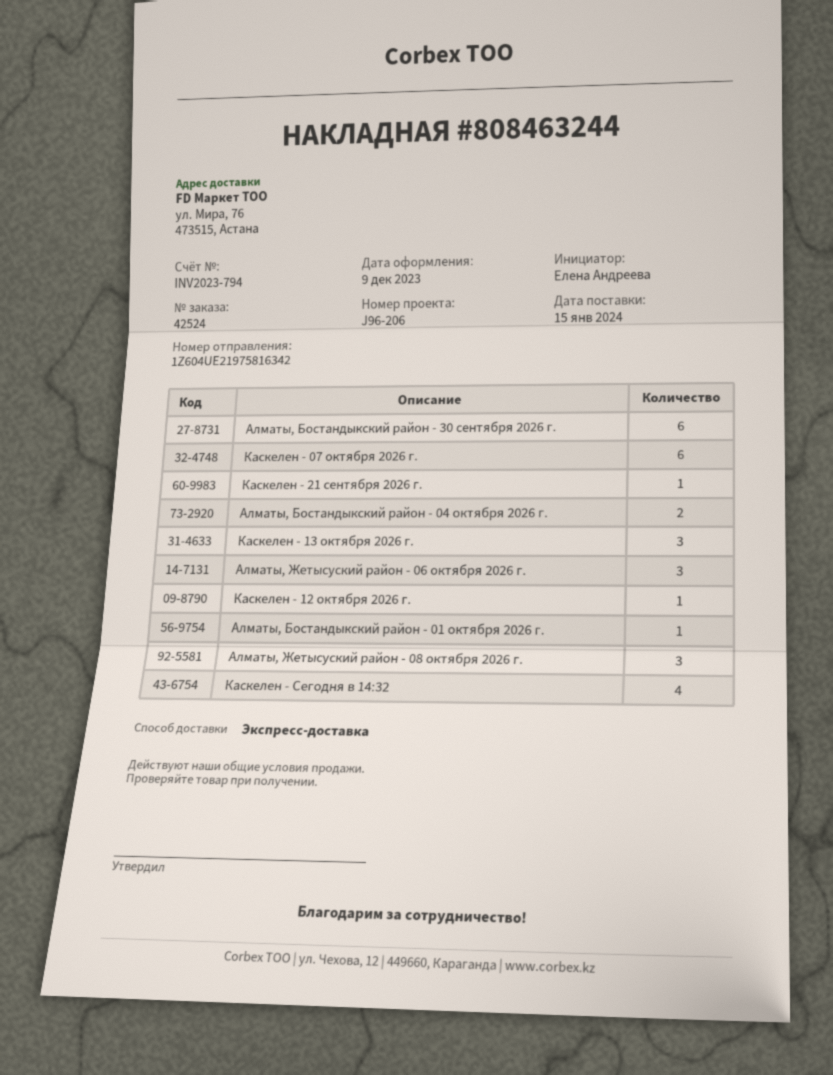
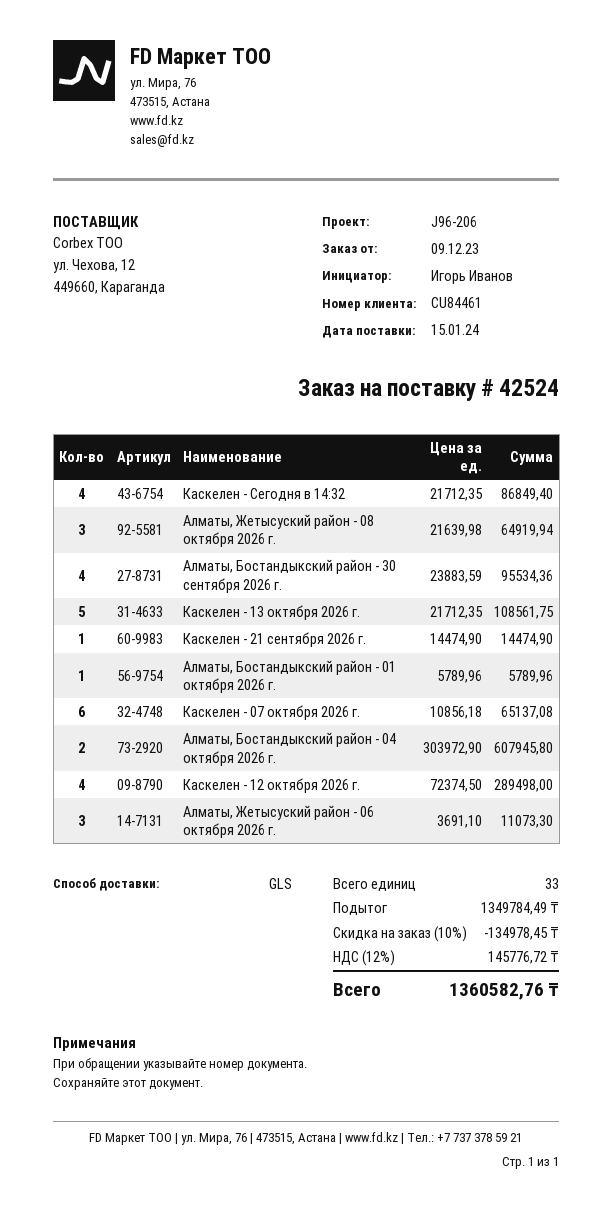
ordered by: Елена Андреева -> Игорь Иванов
shipping method: express -> GLS
Алматы, Бостандыкский район - 30 сентября 2026 г.: 6 -> 4
Каскелен - 13 октября 2026 г.: 3 -> 5
Каскелен - 12 октября 2026 г.: 1 -> 4

